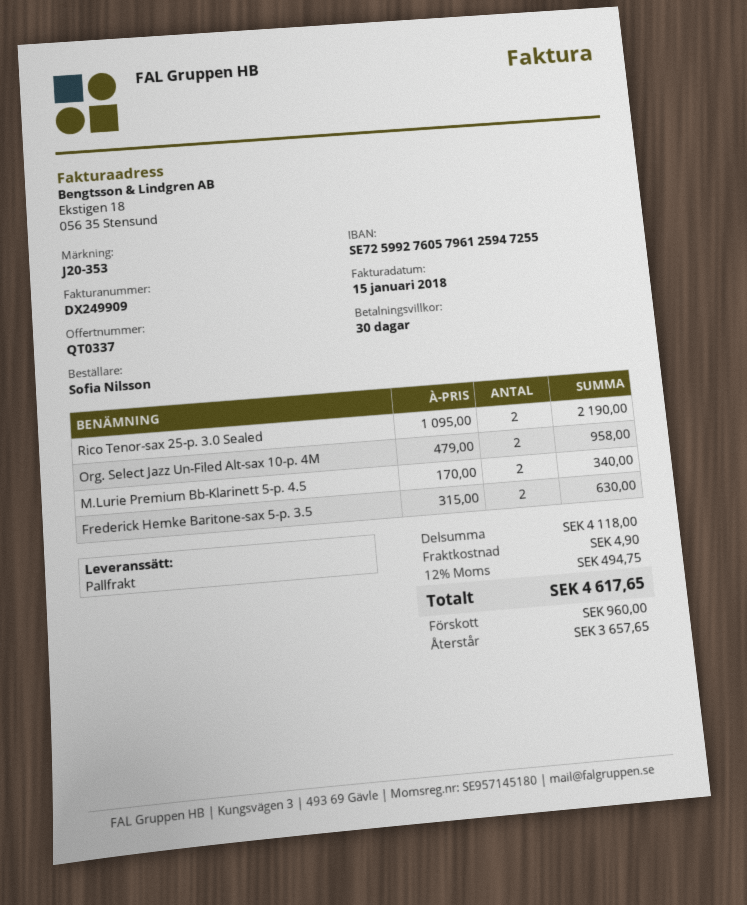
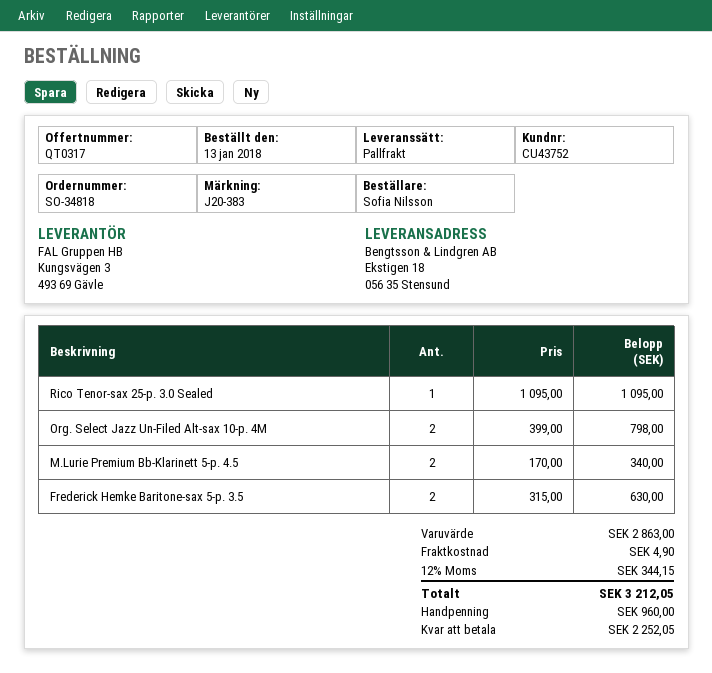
quote number: QT0337 -> QT0317
reference: J20-353 -> J20-383
Rico Tenor-sax 25-p. 3.0 Sealed: 2 x 1095.00 = 2190.00 -> 1 x 1095.00 = 1095.00
Org. Select Jazz Un-Filed Alt-sax 10-p. 4M: 2 x 479.00 = 958.00 -> 2 x 399.00 = 798.00
subtotal: 4118.00 -> 2863.00
tax: 12% = 494.75 -> 12% = 344.15
total: 4617.65 -> 3212.05
balance: 3657.65 -> 2252.05

